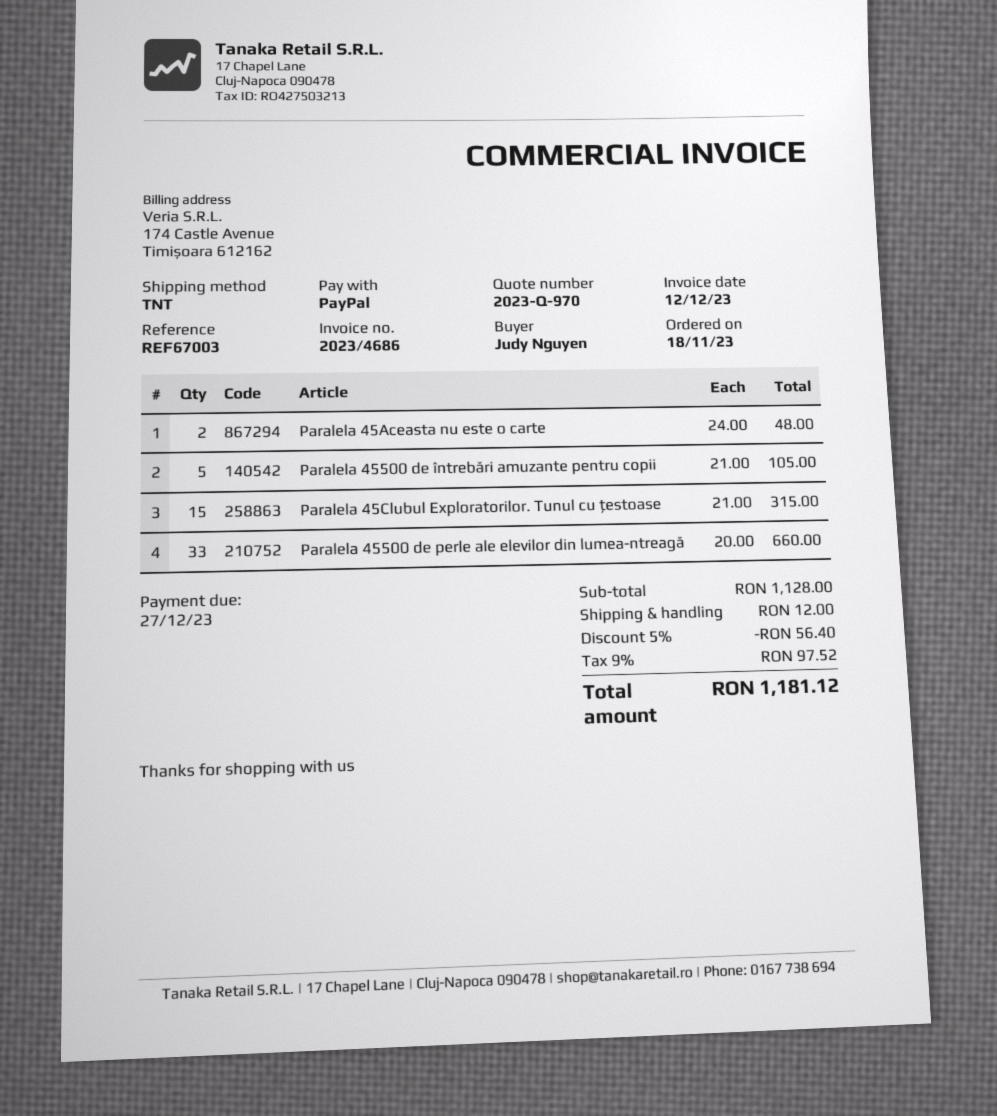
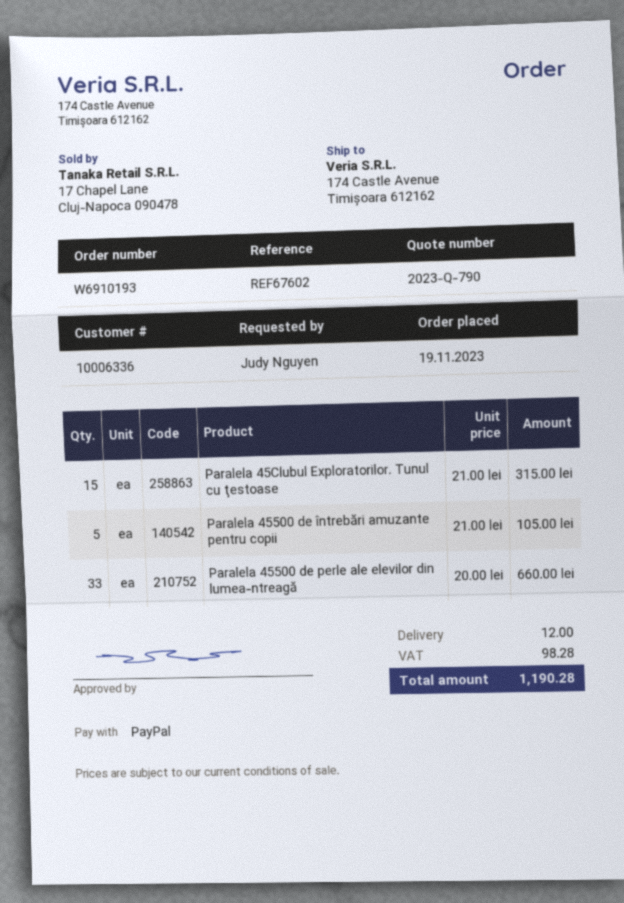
quote number: 2023-Q-970 -> 2023-Q-790
order date: 2023-11-18 -> 2023-11-19
reference: REF67003 -> REF67602
Paralela 45Aceasta nu este o carte: 2 x 24.00 = 48.00 -> none
discount: 5% = 56.40 -> none
tax: 97.52 -> 98.28
total: 1181.12 -> 1190.28

